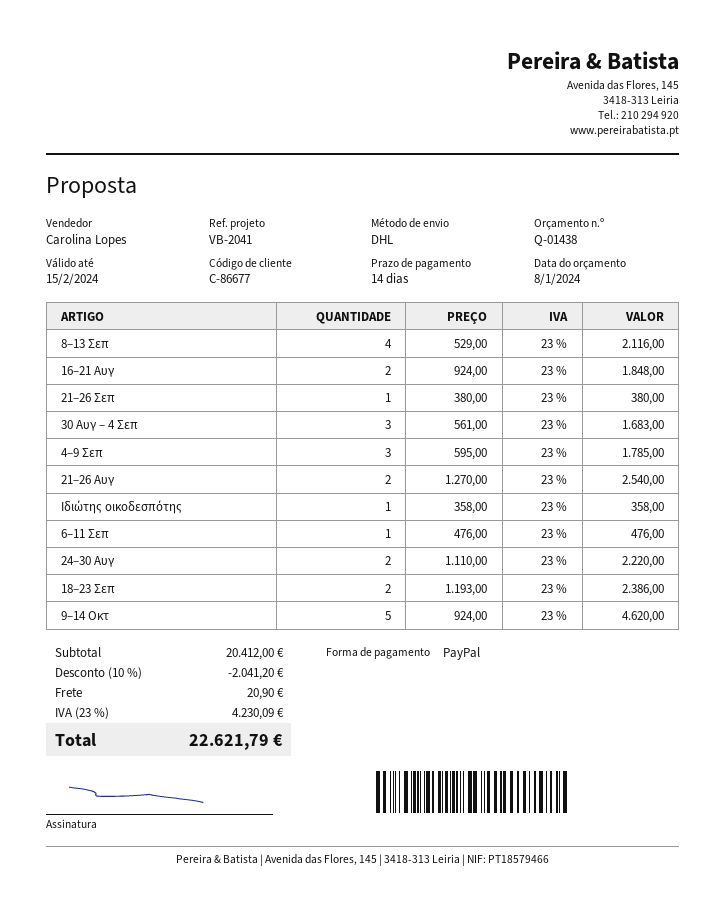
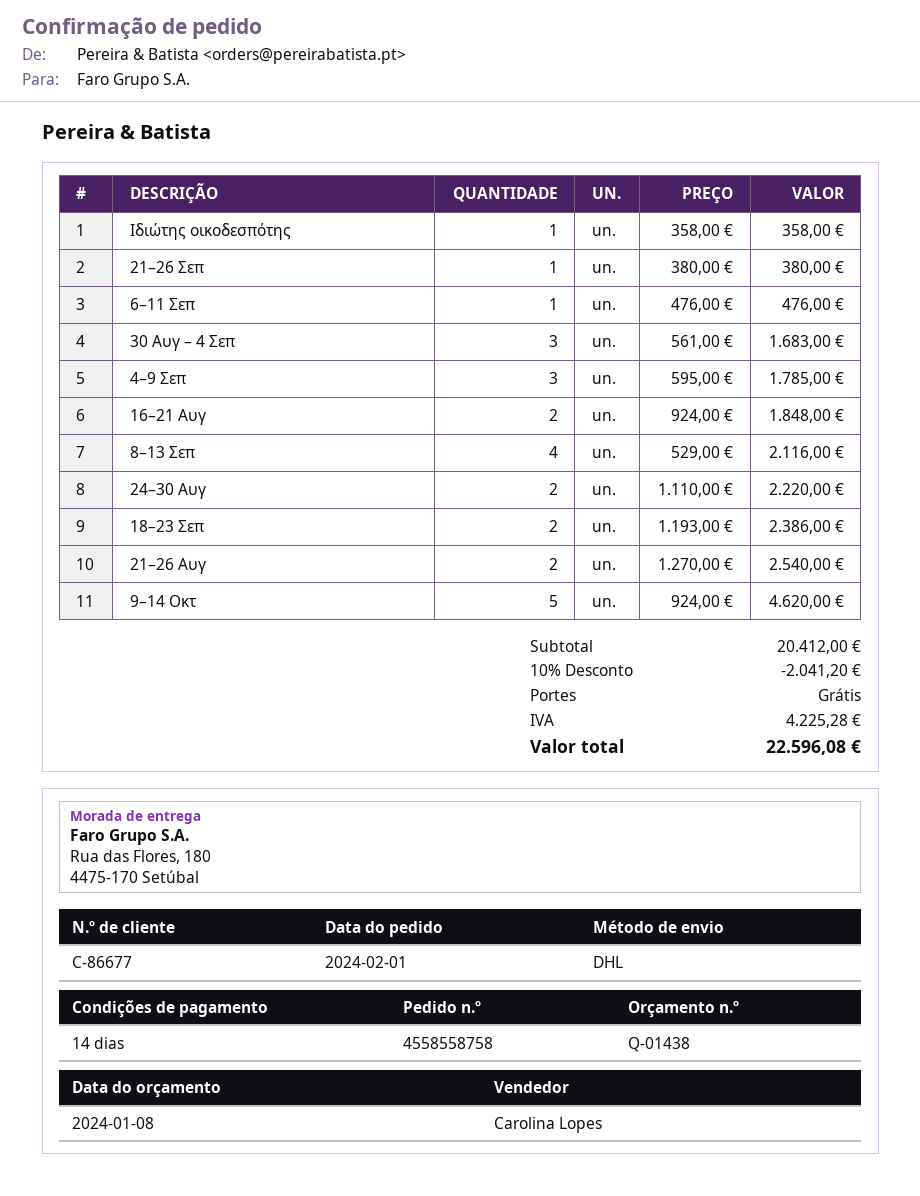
shipping: 20.90 -> 0.00
tax: 4230.09 -> 4225.28
total: 22621.79 -> 22596.08

